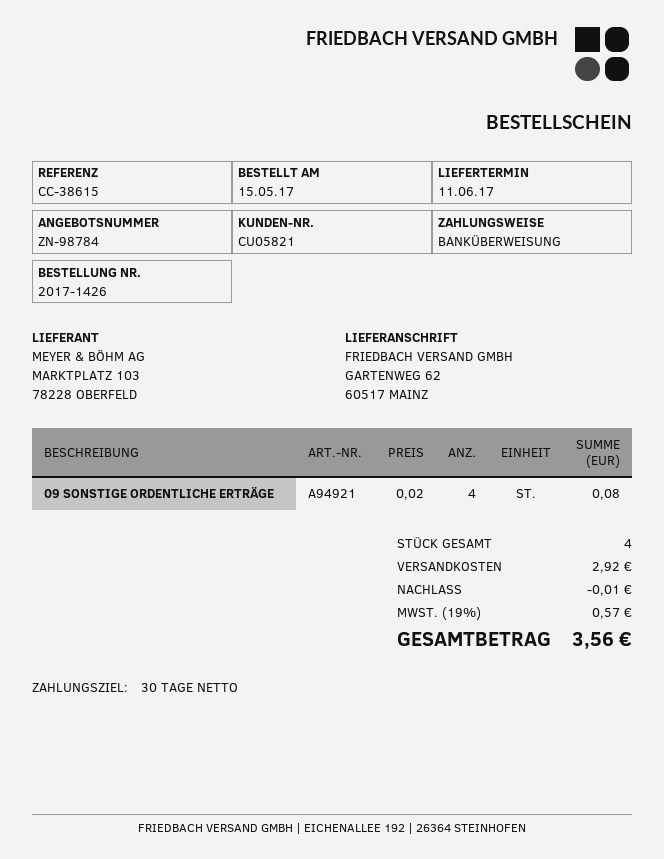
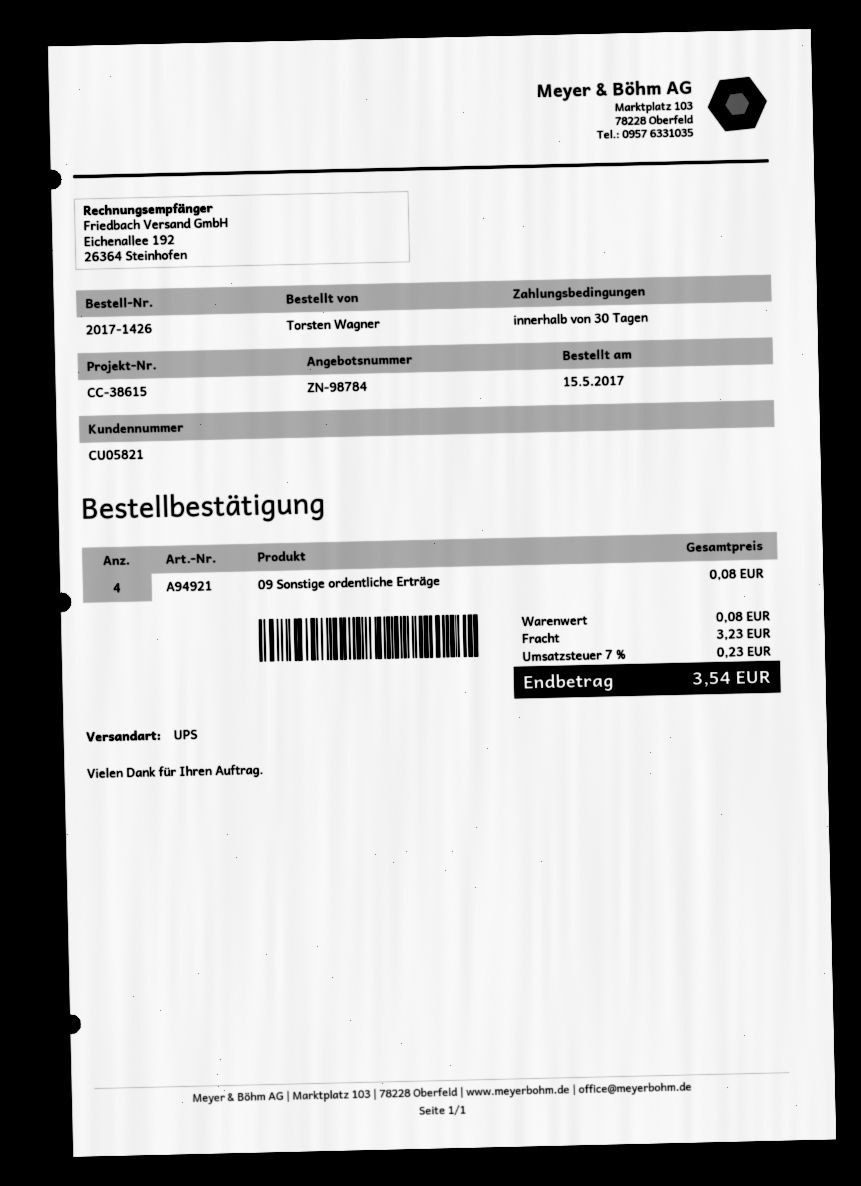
discount: 0.01 -> none
shipping: 2.92 -> 3.23
tax: 19% = 0.57 -> 7% = 0.23
total: 3.56 -> 3.54

